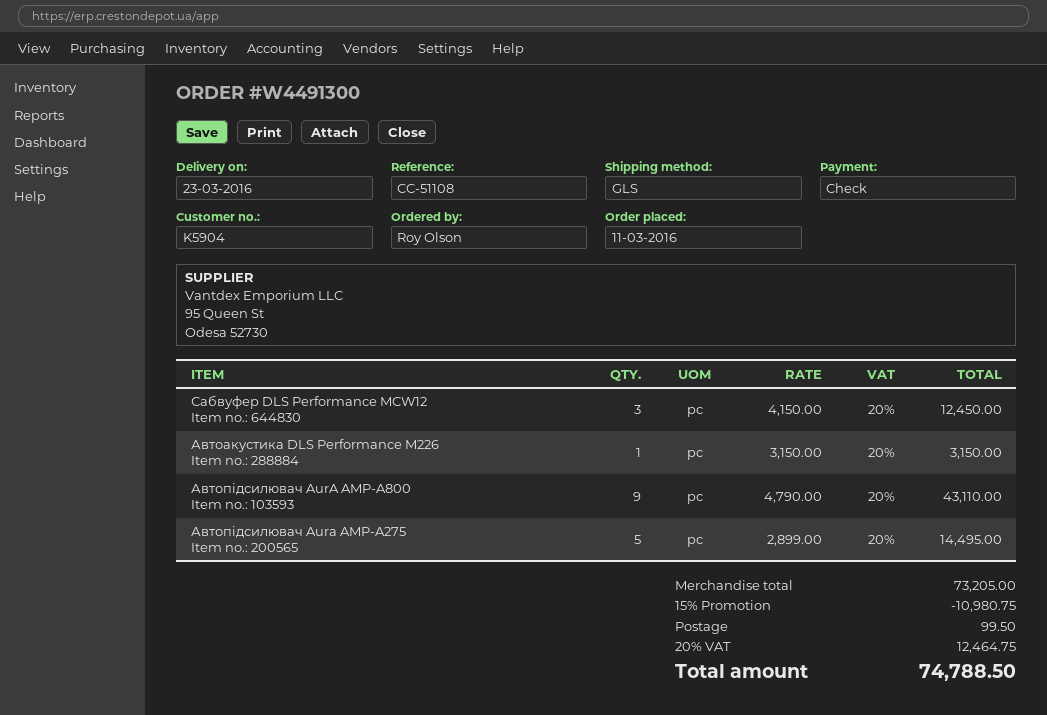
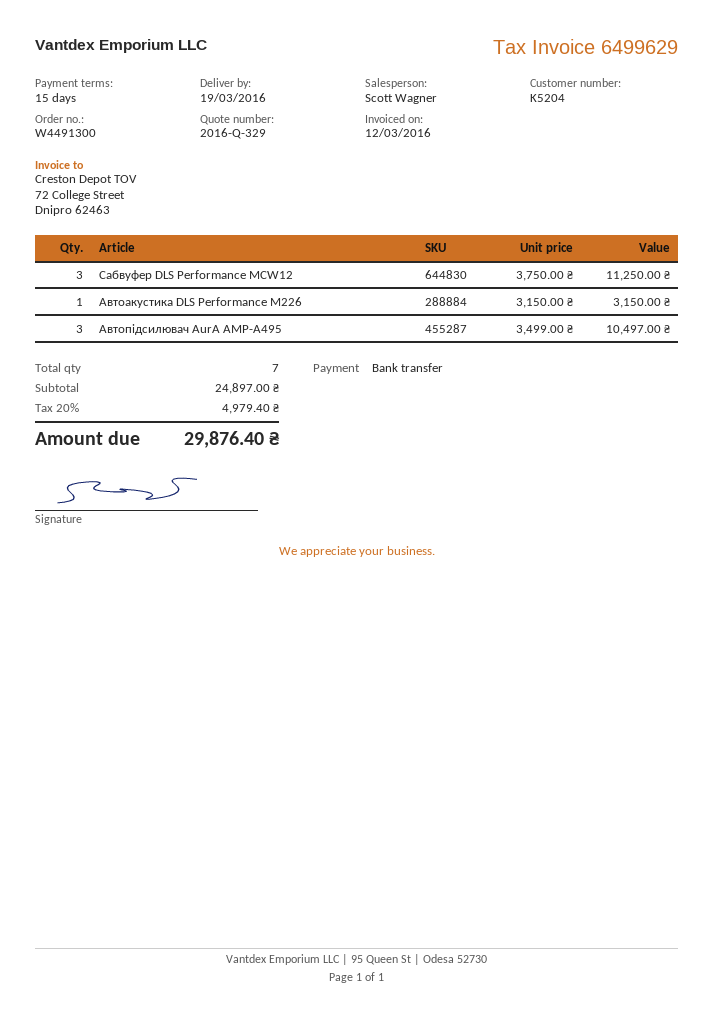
delivery date: 2016-03-23 -> 2016-03-19
customer number: K5904 -> K5204
payment method: cheque -> bank transfer
Сабвуфер DLS Performance MCW12: 3 x 4150.00 = 12450.00 -> 3 x 3750.00 = 11250.00
Автопідсилювач AurA AMP-A800: 9 x 4790.00 = 43110.00 -> none
Автопідсилювач Aura AMP-A275: 5 x 2899.00 = 14495.00 -> none
Автопідсилювач AurA AMP-A495: none -> 3 x 3499.00 = 10497.00
subtotal: 73205.00 -> 24897.00
discount: 15% = 10980.75 -> none
shipping: 99.50 -> none
tax: 20% = 12464.75 -> 20% = 4979.40
total: 74788.50 -> 29876.40

